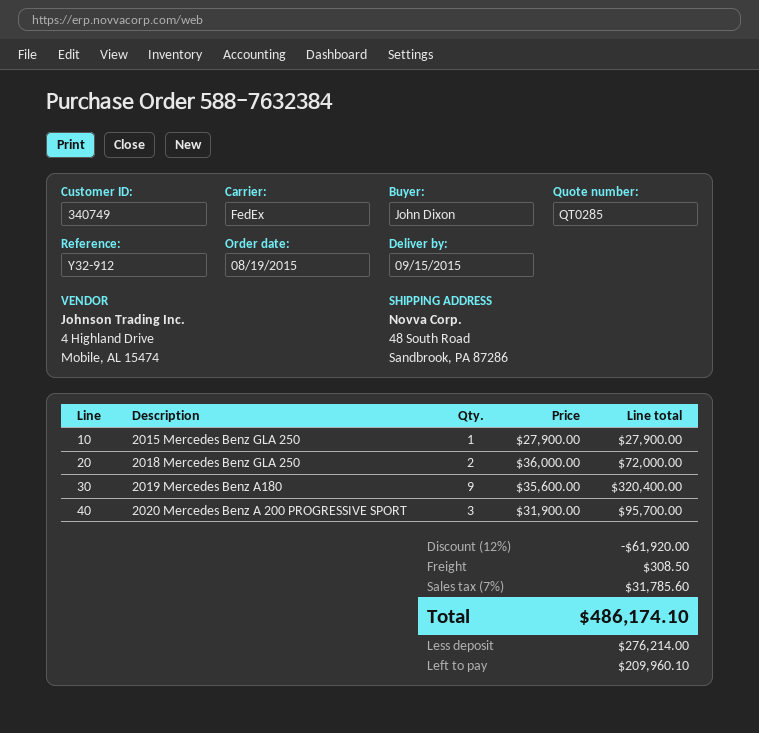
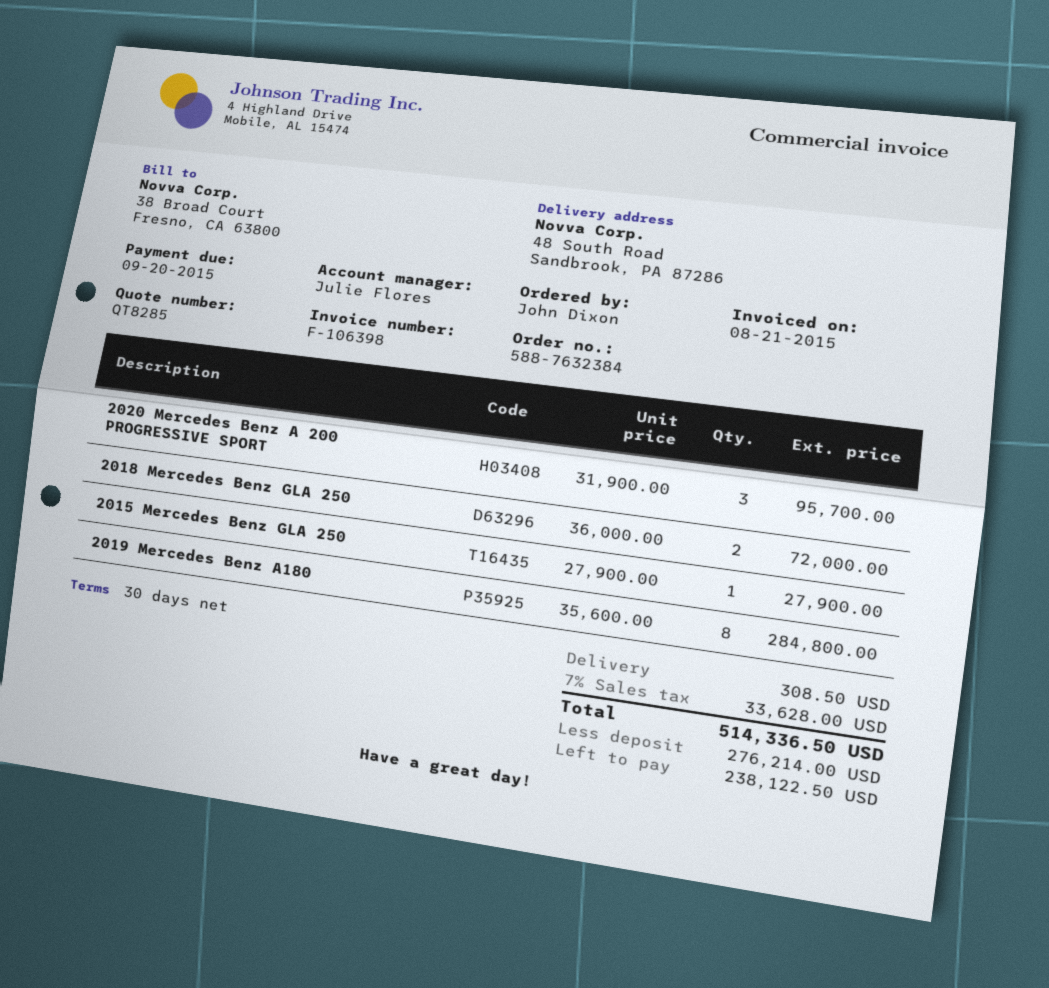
quote number: QT0285 -> QT8285
2019 Mercedes Benz A180: 9 x 35600.00 = 320400.00 -> 8 x 35600.00 = 284800.00
discount: 12% = 61920.00 -> none
tax: 7% = 31785.60 -> 7% = 33628.00
total: 486174.10 -> 514336.50
balance: 209960.10 -> 238122.50

